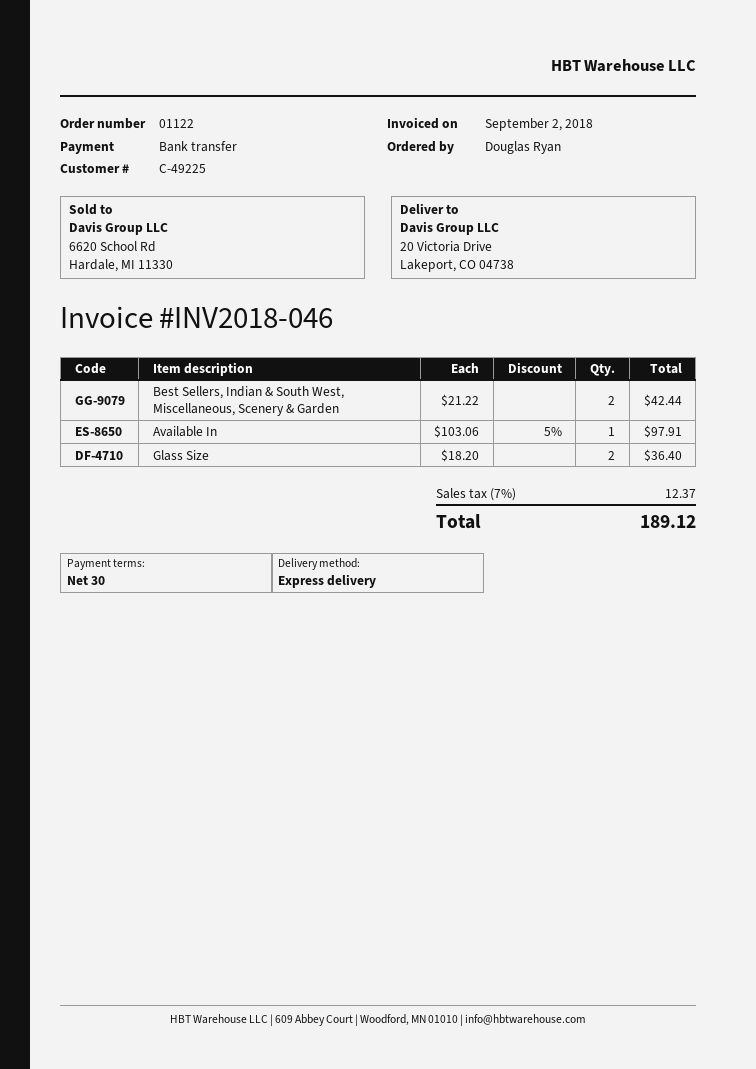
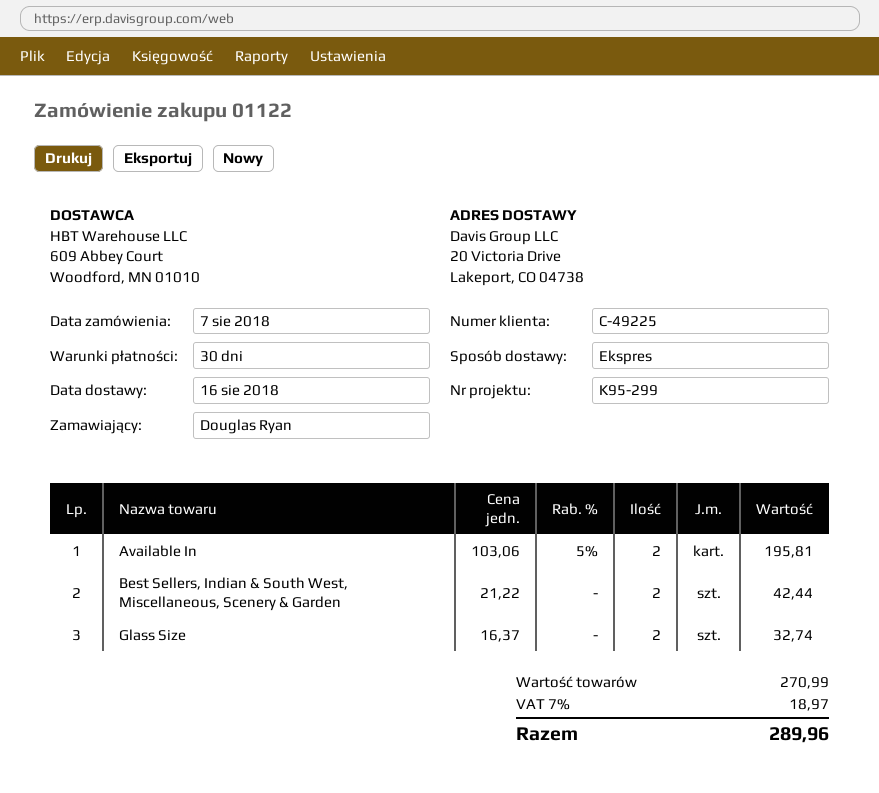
Available In: 1 x 103.06 - 5% = 97.91 -> 2 x 103.06 - 5% = 195.81
Glass Size: 2 x 18.20 = 36.40 -> 2 x 16.37 = 32.74
tax: 7% = 12.37 -> 7% = 18.97
total: 189.12 -> 289.96

